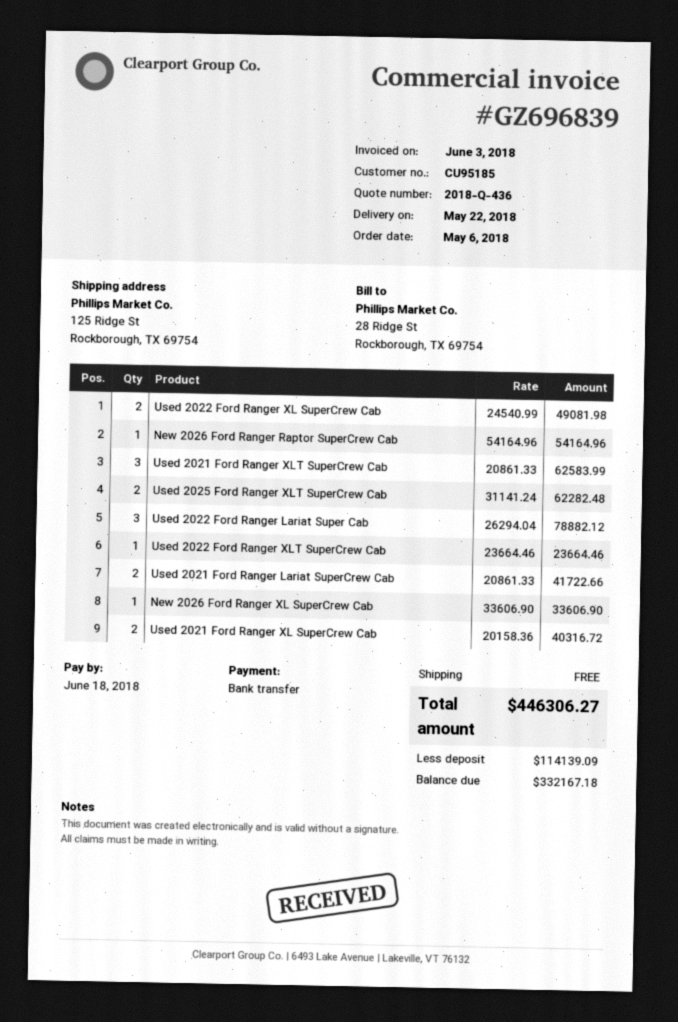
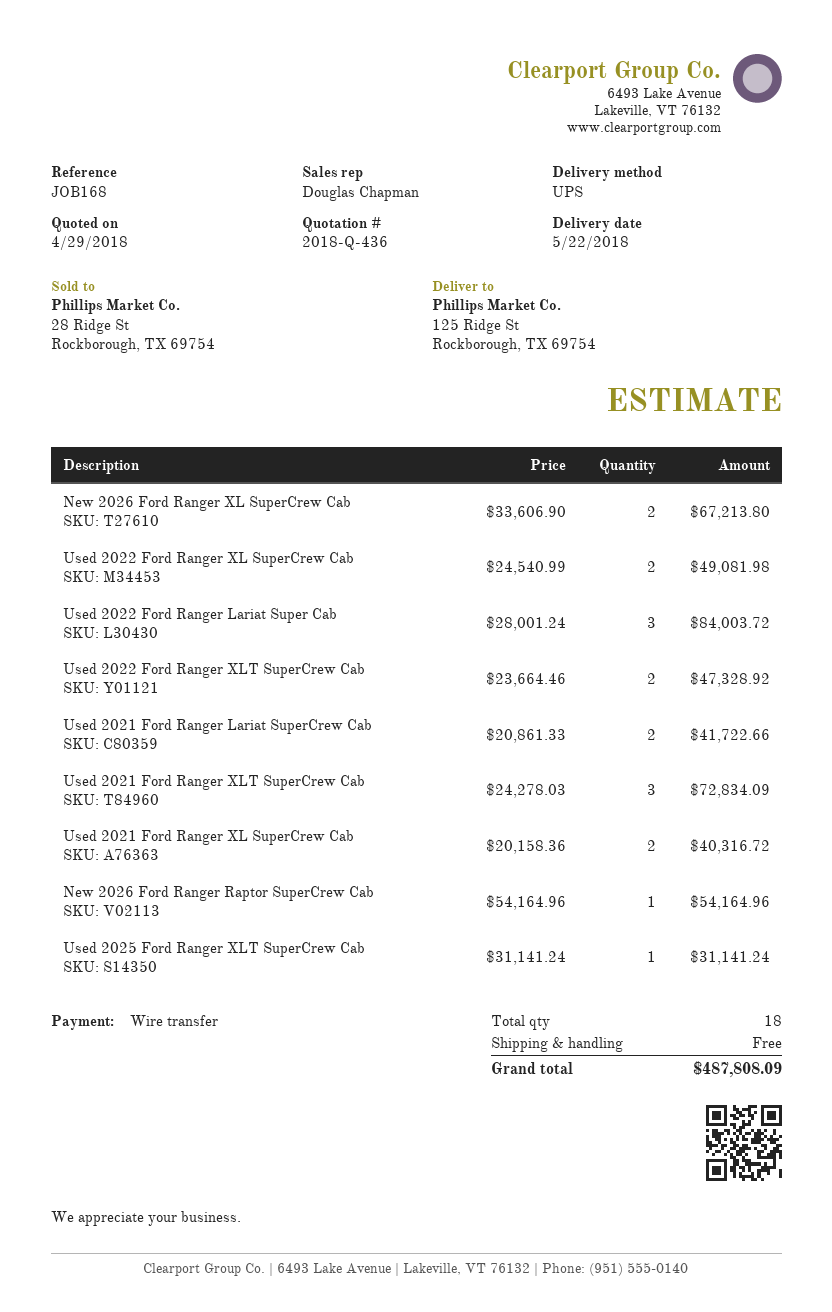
Used 2021 Ford Ranger XLT SuperCrew Cab: 3 x 20861.33 = 62583.99 -> 3 x 24278.03 = 72834.09
Used 2025 Ford Ranger XLT SuperCrew Cab: 2 x 31141.24 = 62282.48 -> 1 x 31141.24 = 31141.24
Used 2022 Ford Ranger Lariat Super Cab: 3 x 26294.04 = 78882.12 -> 3 x 28001.24 = 84003.72
Used 2022 Ford Ranger XLT SuperCrew Cab: 1 x 23664.46 = 23664.46 -> 2 x 23664.46 = 47328.92
New 2026 Ford Ranger XL SuperCrew Cab: 1 x 33606.90 = 33606.90 -> 2 x 33606.90 = 67213.80
total: 446306.27 -> 487808.09

